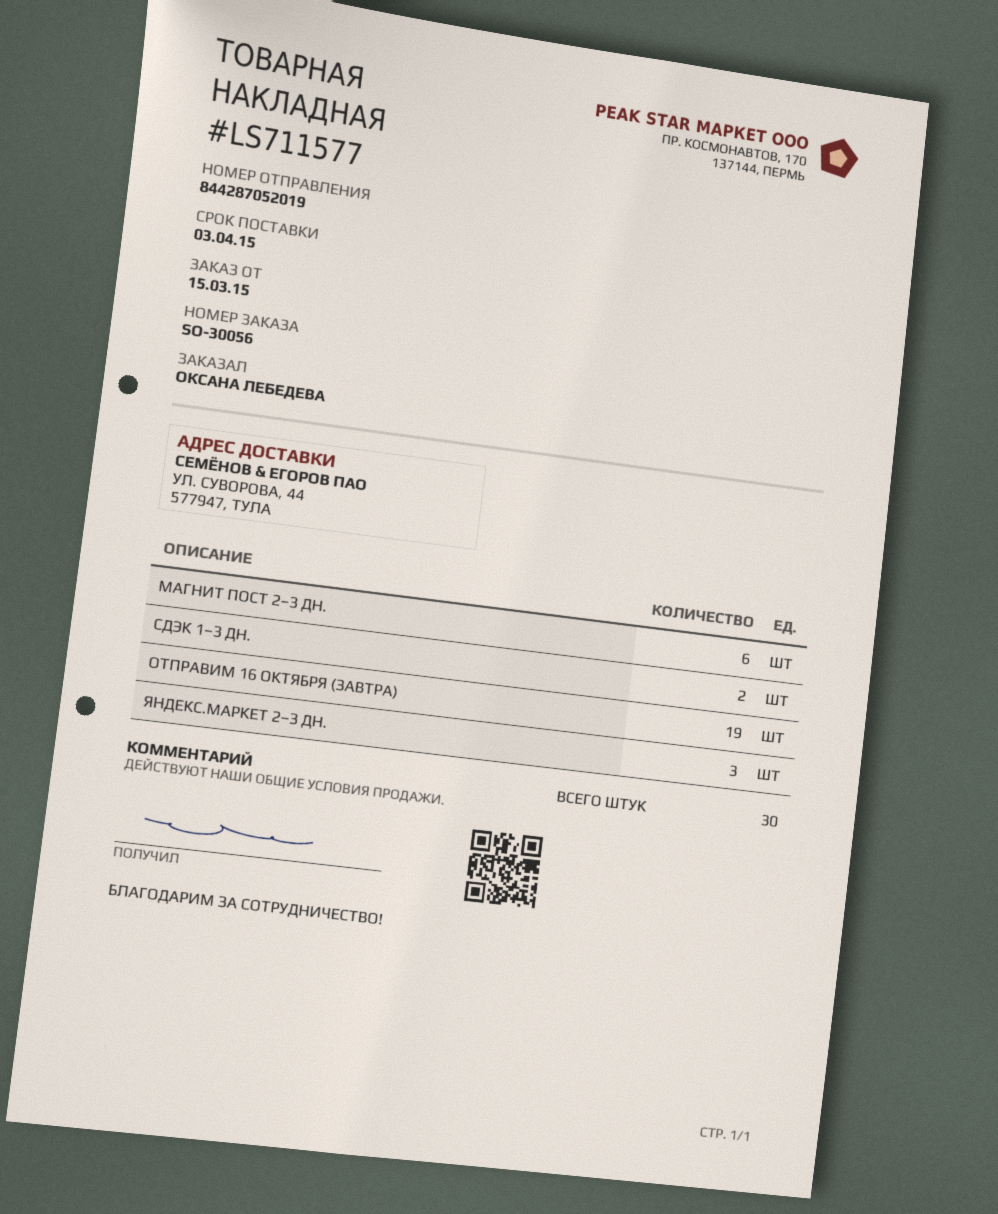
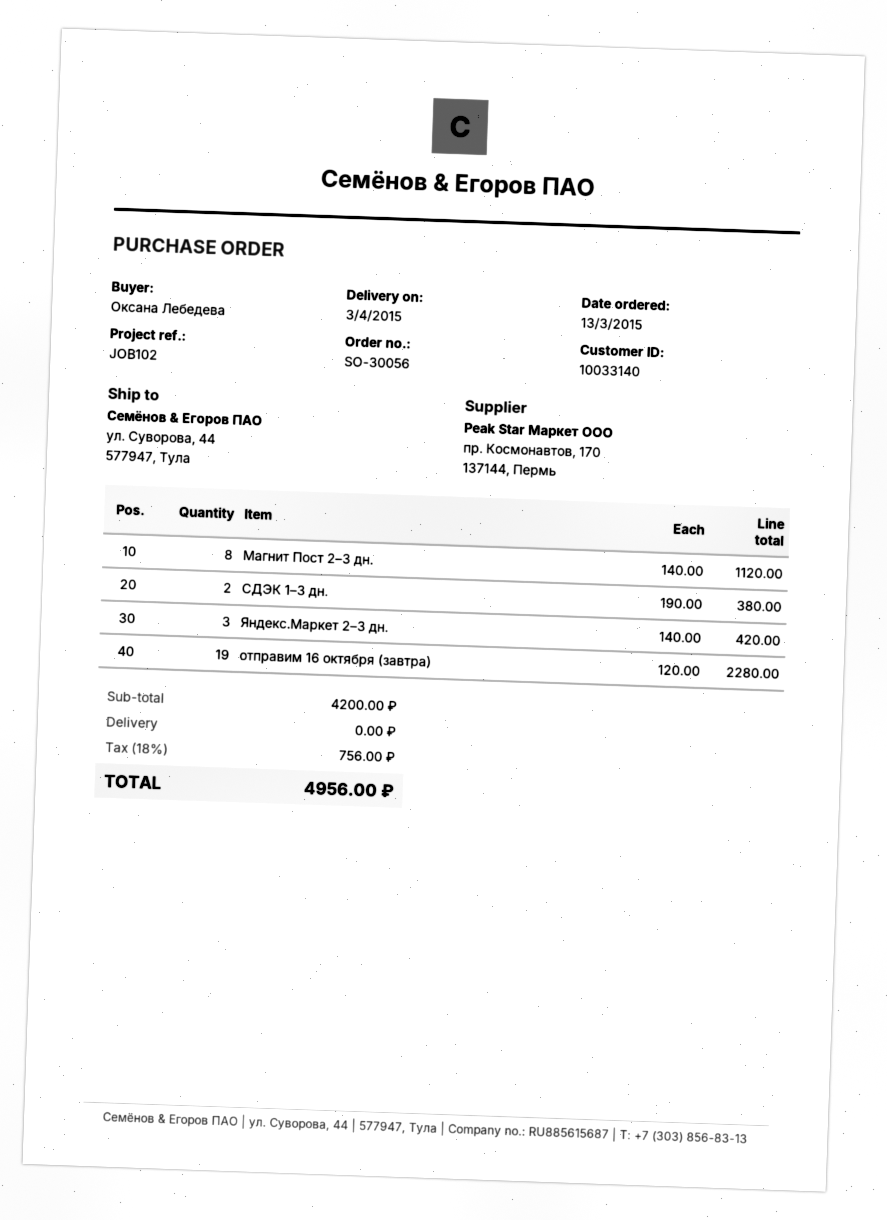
order date: 2015-03-15 -> 2015-03-13
МАГНИТ ПОСТ 2–3 ДН.: 6 -> 8

